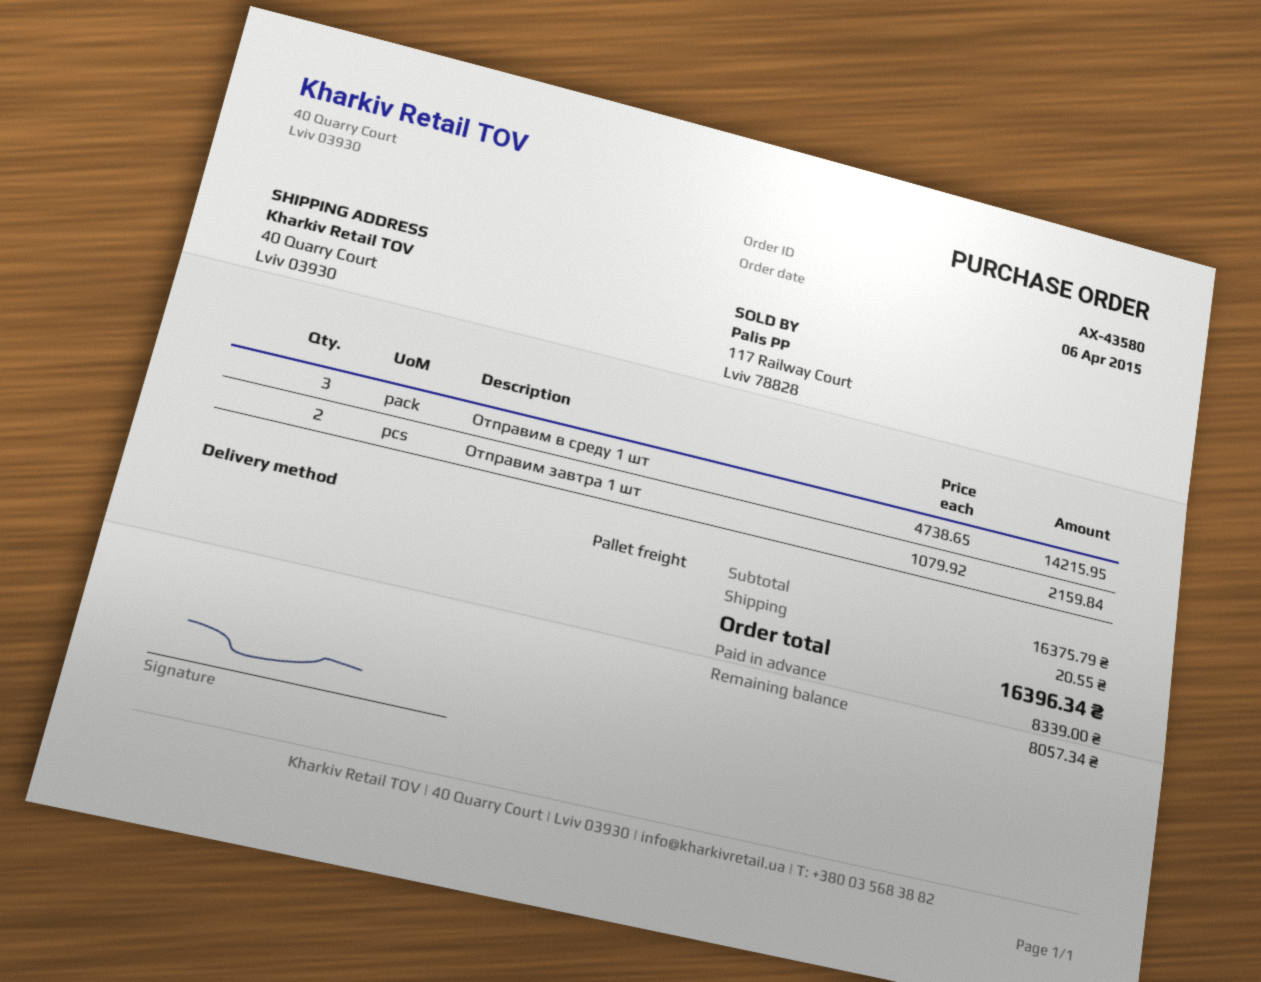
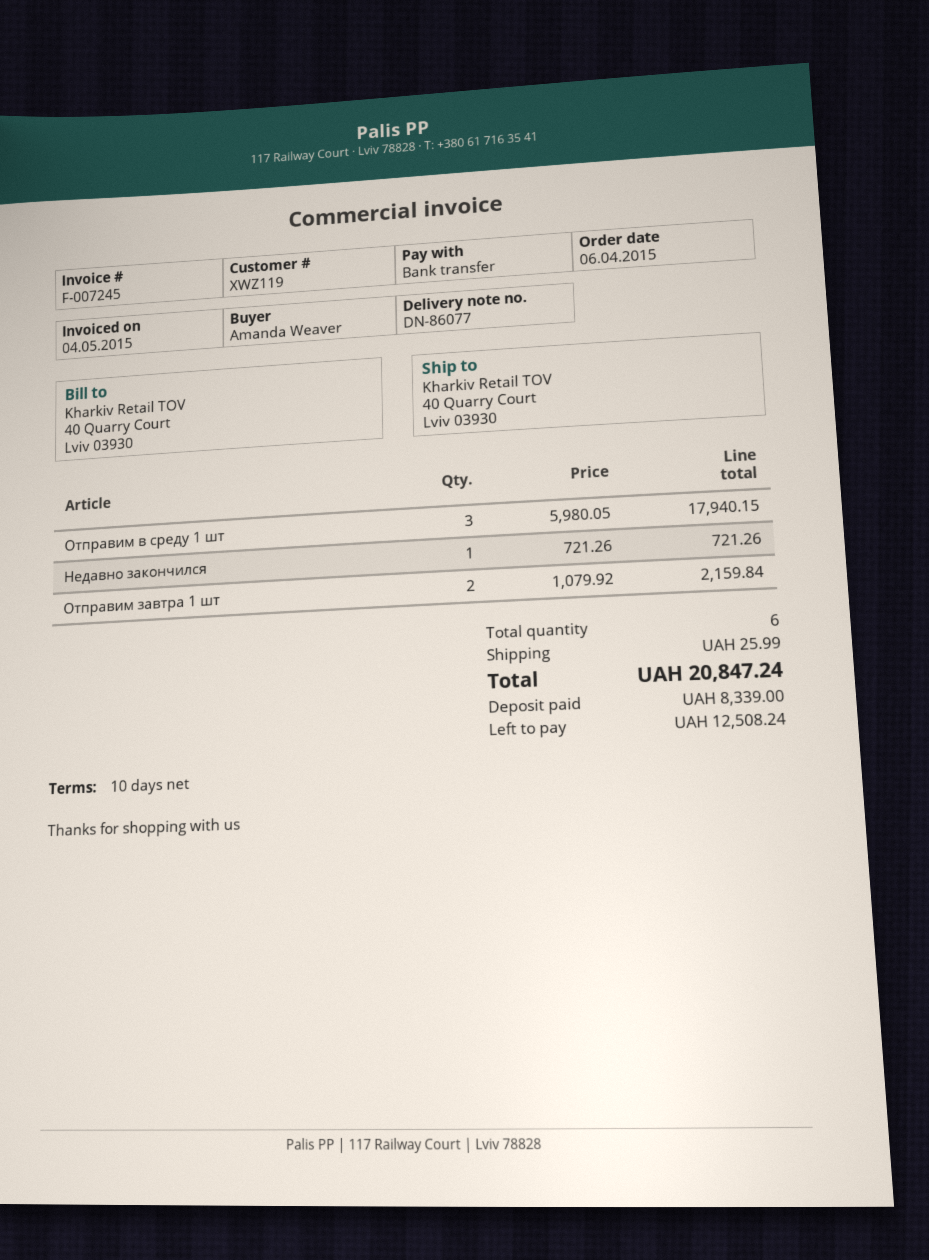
Отправим в среду 1 шт: 3 x 4738.65 = 14215.95 -> 3 x 5980.05 = 17940.15
Недавно закончился: none -> 1 x 721.26 = 721.26
shipping: 20.55 -> 25.99
total: 16396.34 -> 20847.24
balance: 8057.34 -> 12508.24

